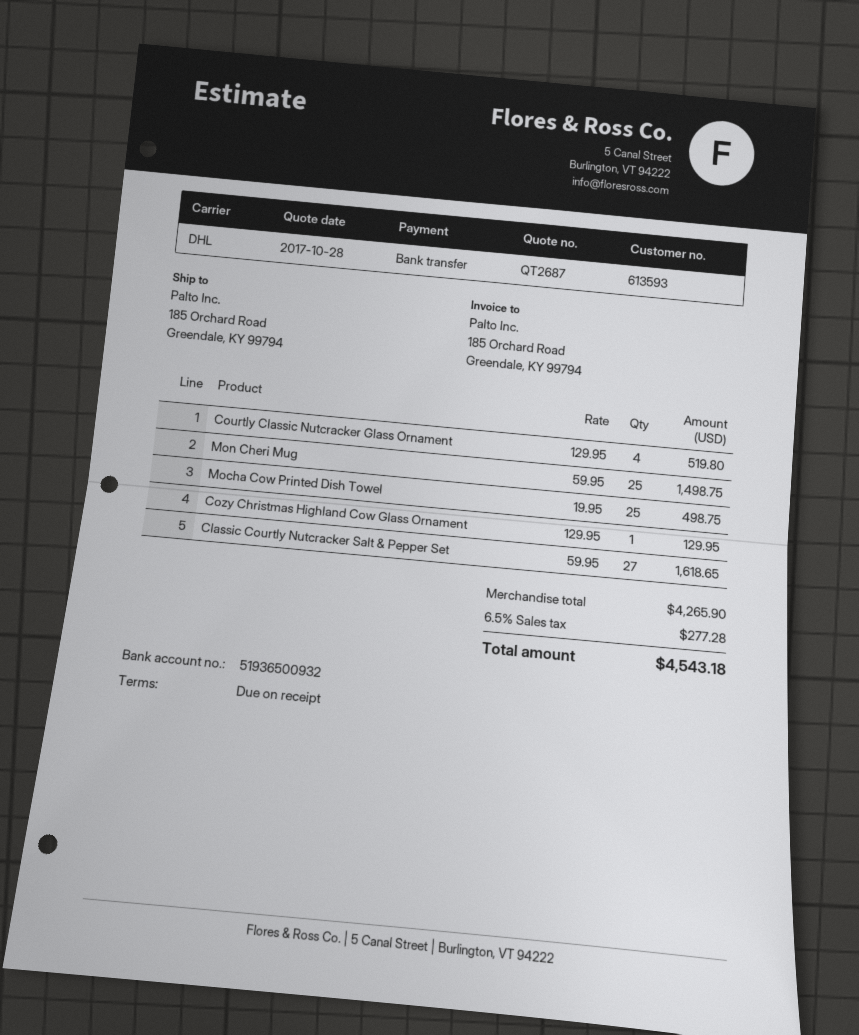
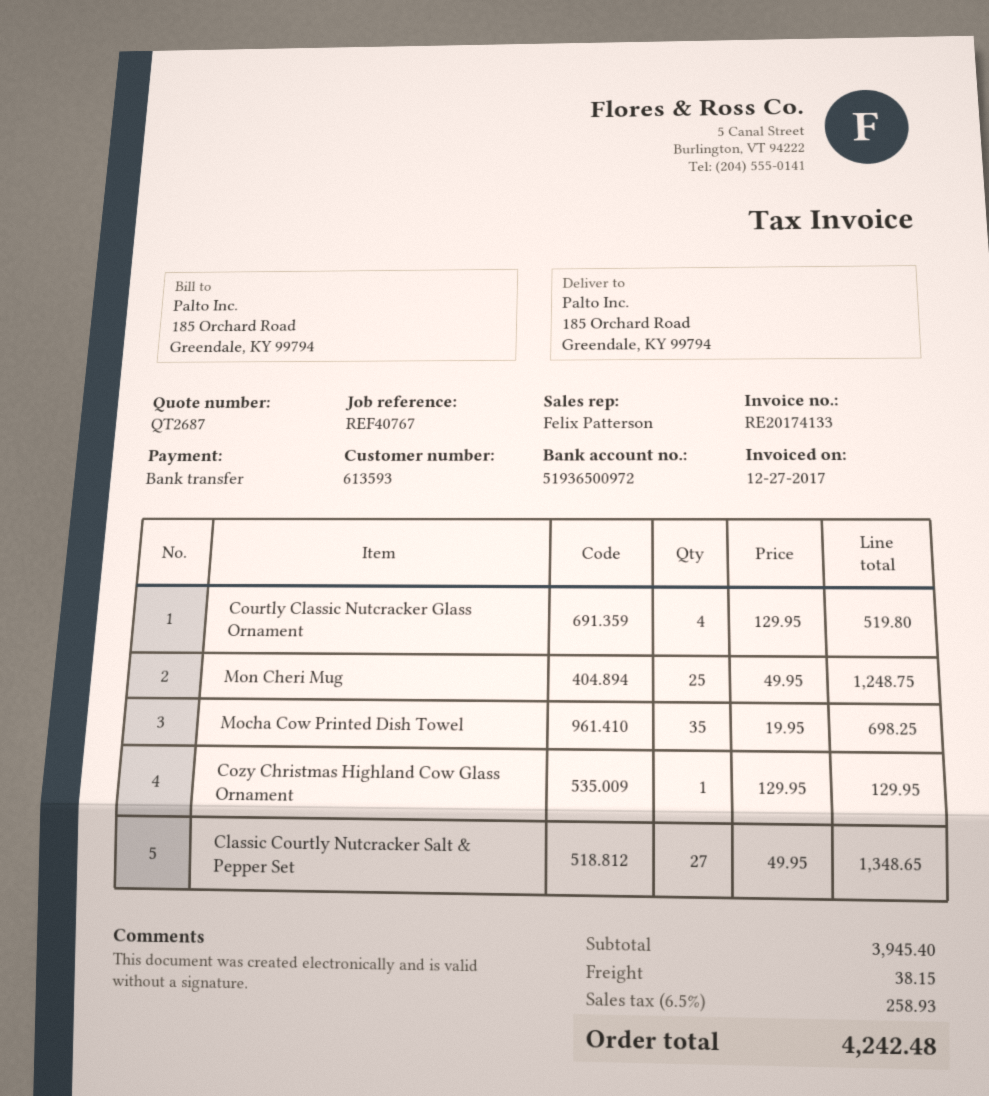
bank account: 51936500932 -> 51936500972
Mon Cheri Mug: 25 x 59.95 = 1498.75 -> 25 x 49.95 = 1248.75
Mocha Cow Printed Dish Towel: 25 x 19.95 = 498.75 -> 35 x 19.95 = 698.25
Classic Courtly Nutcracker Salt & Pepper Set: 27 x 59.95 = 1618.65 -> 27 x 49.95 = 1348.65
subtotal: 4265.90 -> 3945.40
shipping: none -> 38.15
tax: 6.5% = 277.28 -> 6.5% = 258.93
total: 4543.18 -> 4242.48

